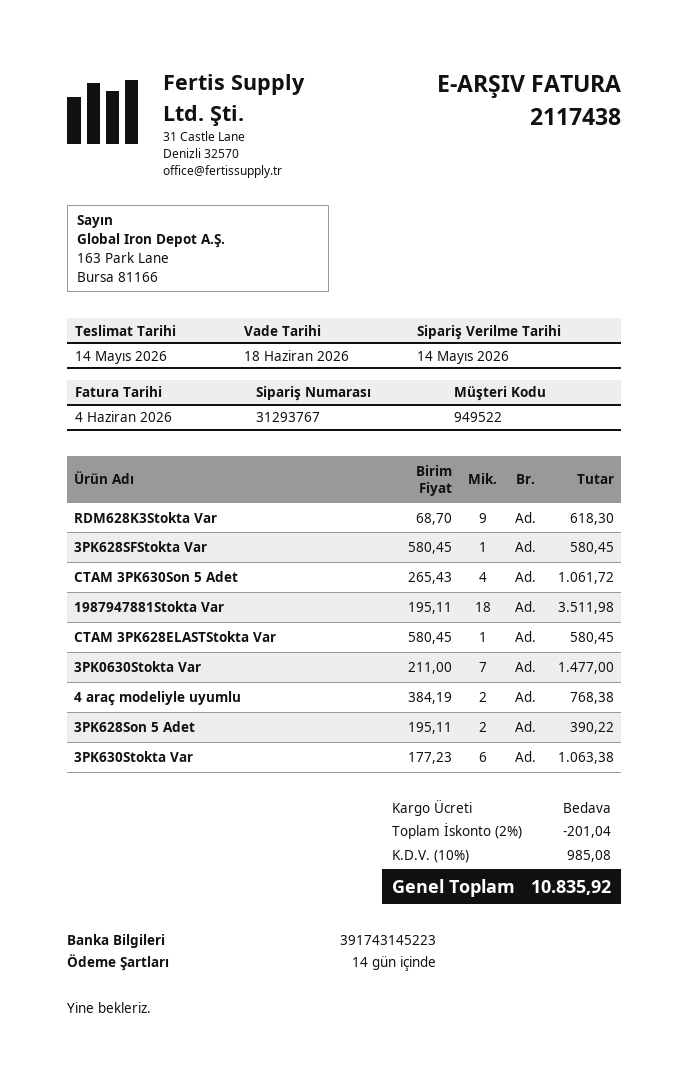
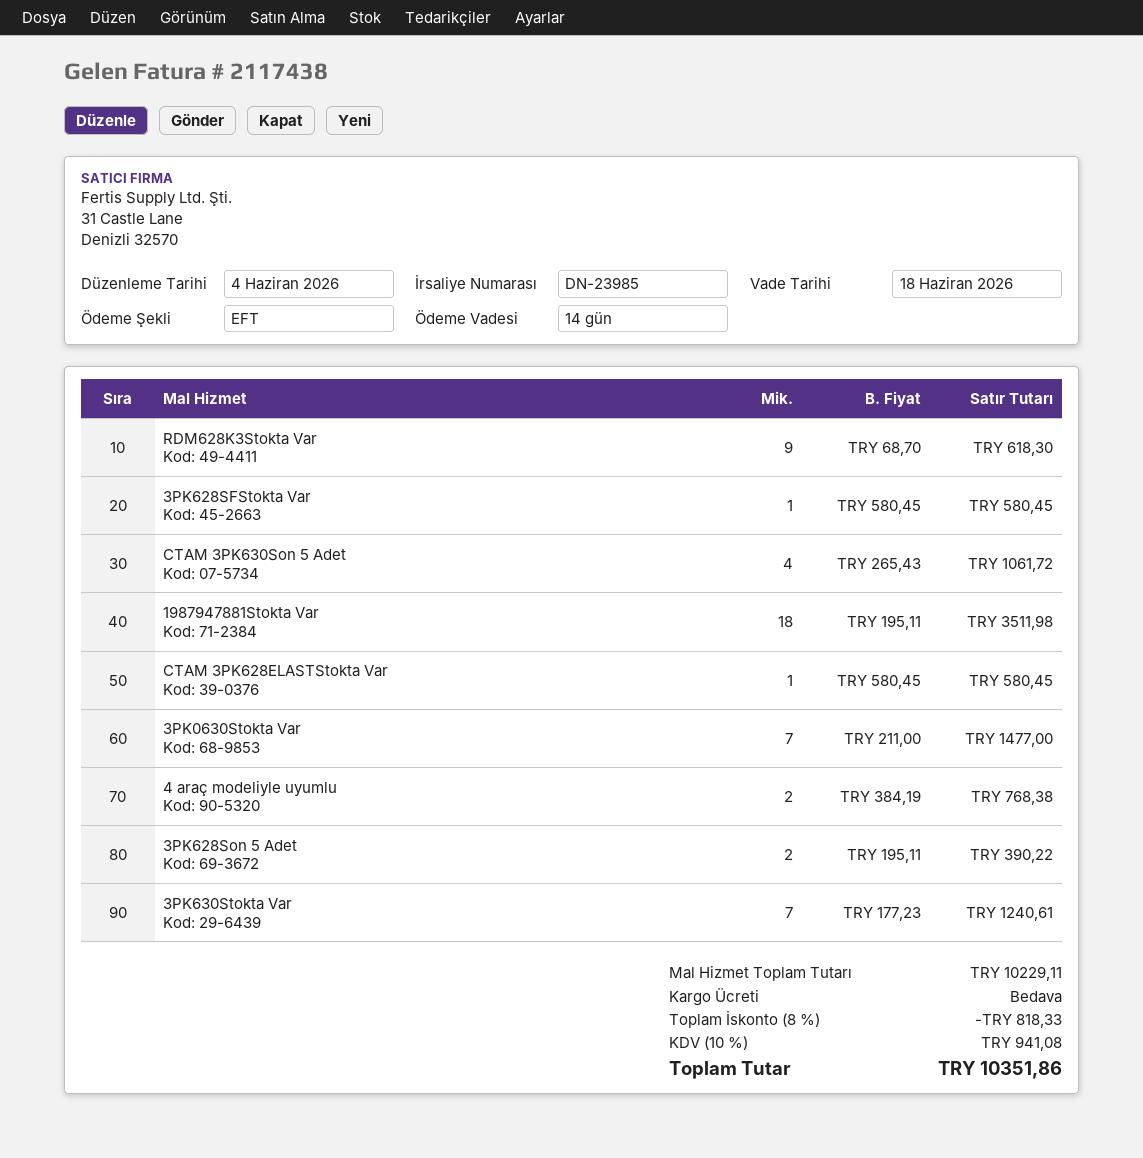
3PK630Stokta Var: 6 x 177.23 = 1063.38 -> 7 x 177.23 = 1240.61
discount: 2% = 201.04 -> 8% = 818.33
tax: 10% = 985.08 -> 10% = 941.08
total: 10835.92 -> 10351.86

